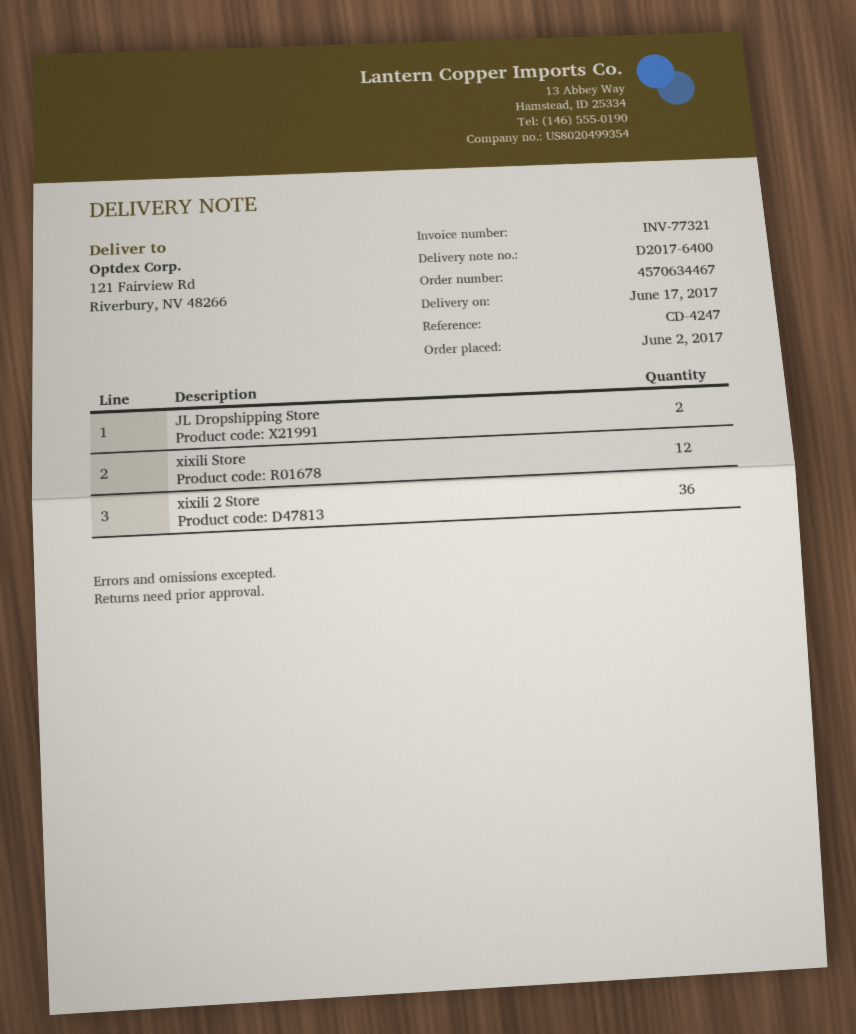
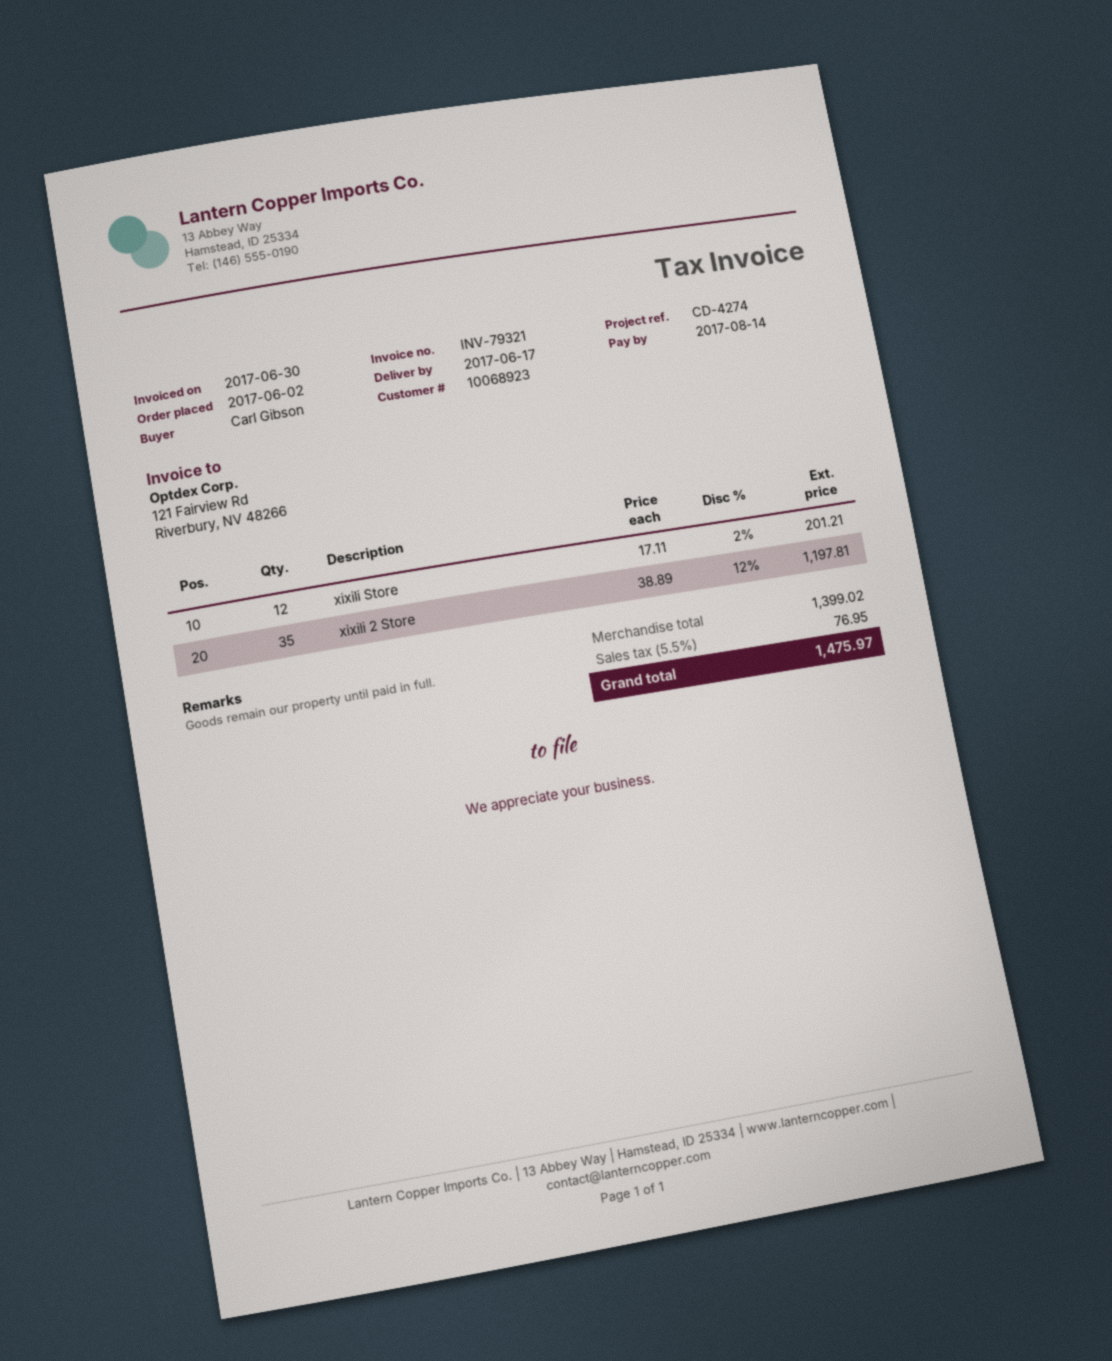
invoice number: INV-77321 -> INV-79321
reference: CD-4247 -> CD-4274
JL Dropshipping Store: 2 -> none
xixili 2 Store: 36 -> 35

